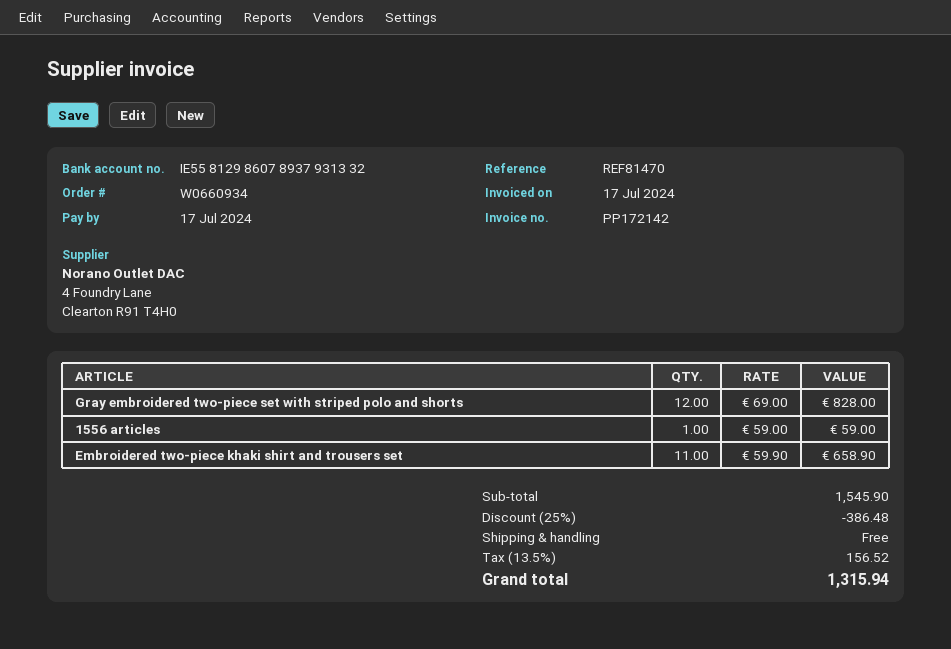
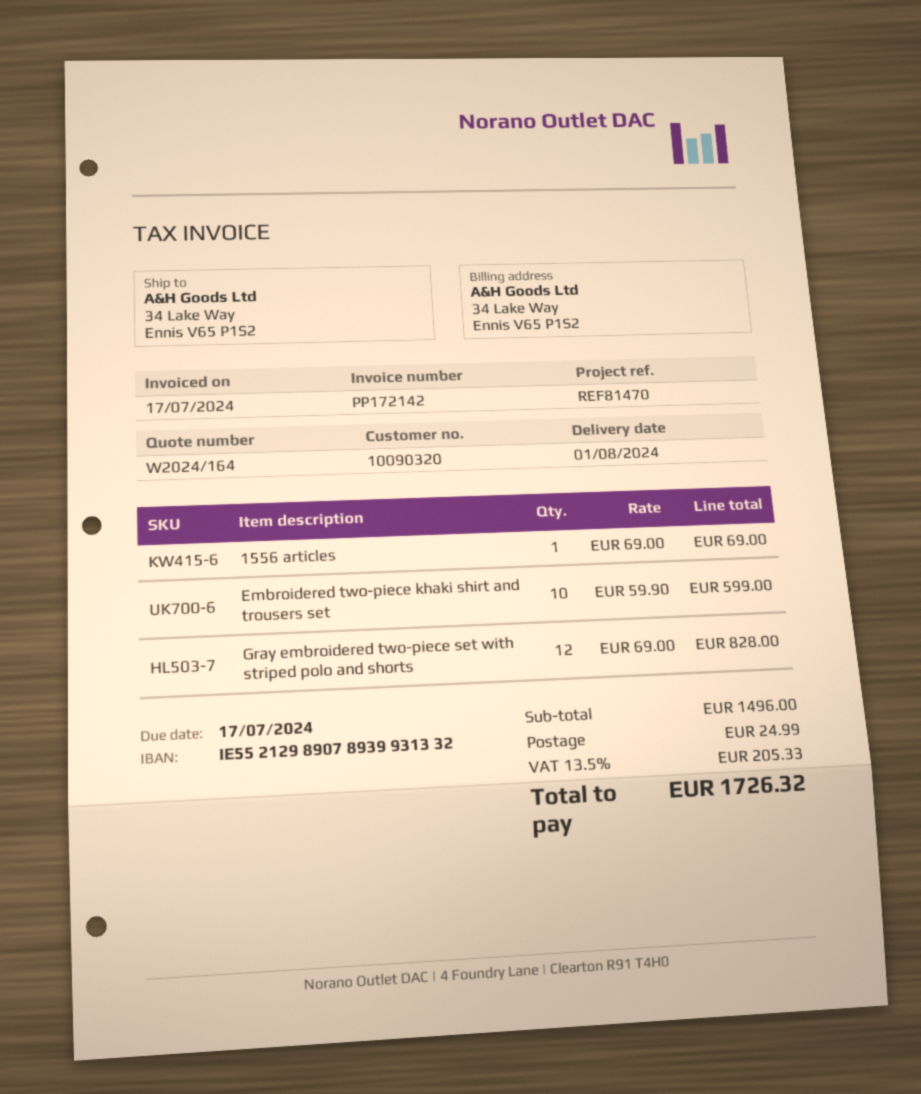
bank account: IE55812986078937931332 -> IE55212989078939931332
1556 articles: 1 x 59.00 = 59.00 -> 1 x 69.00 = 69.00
Embroidered two-piece khaki shirt and trousers set: 11 x 59.90 = 658.90 -> 10 x 59.90 = 599.00
subtotal: 1545.90 -> 1496.00
discount: 25% = 386.48 -> none
shipping: 0.00 -> 24.99
tax: 13.5% = 156.52 -> 13.5% = 205.33
total: 1315.94 -> 1726.32

